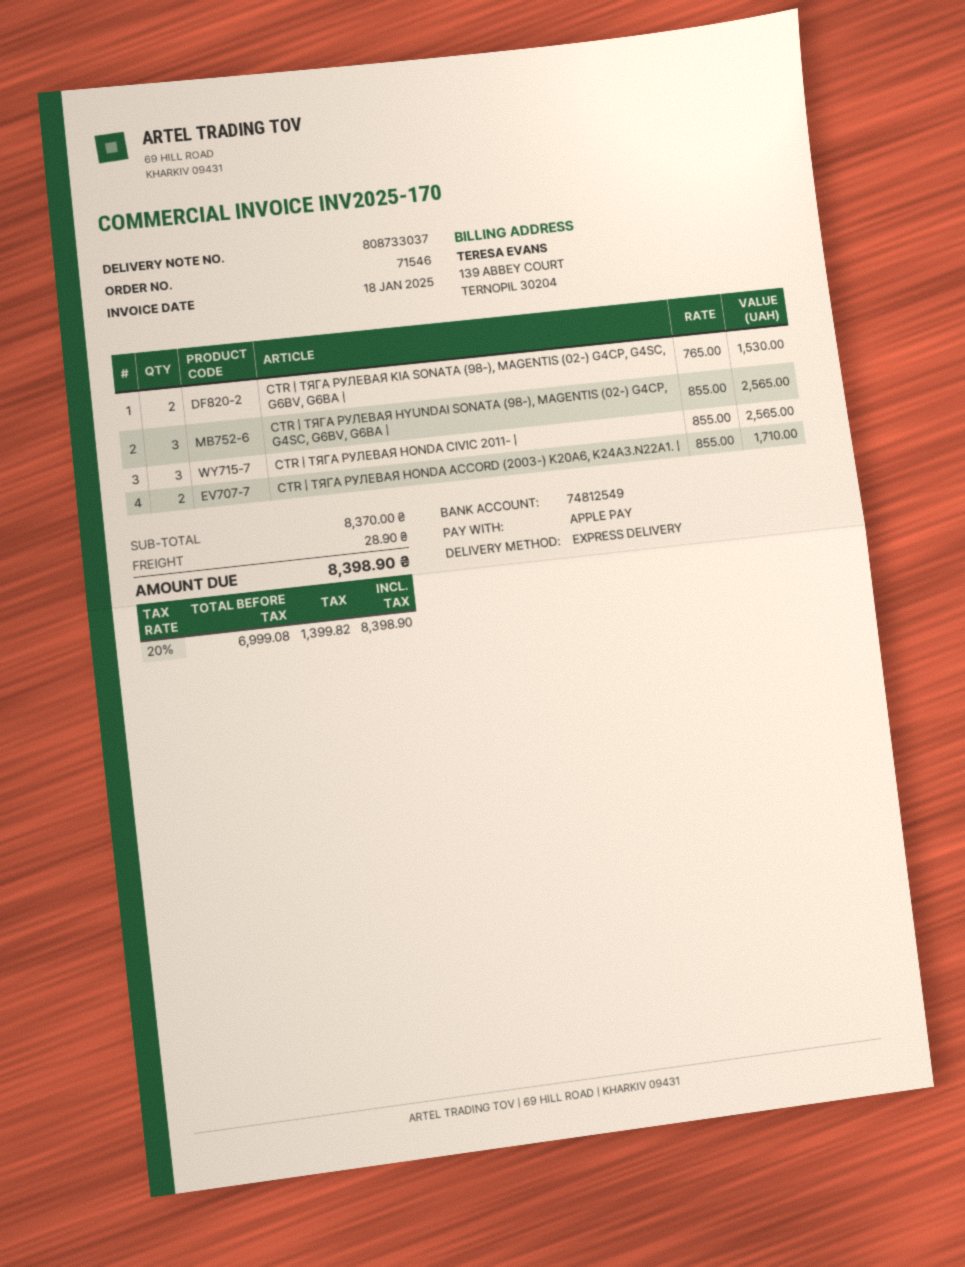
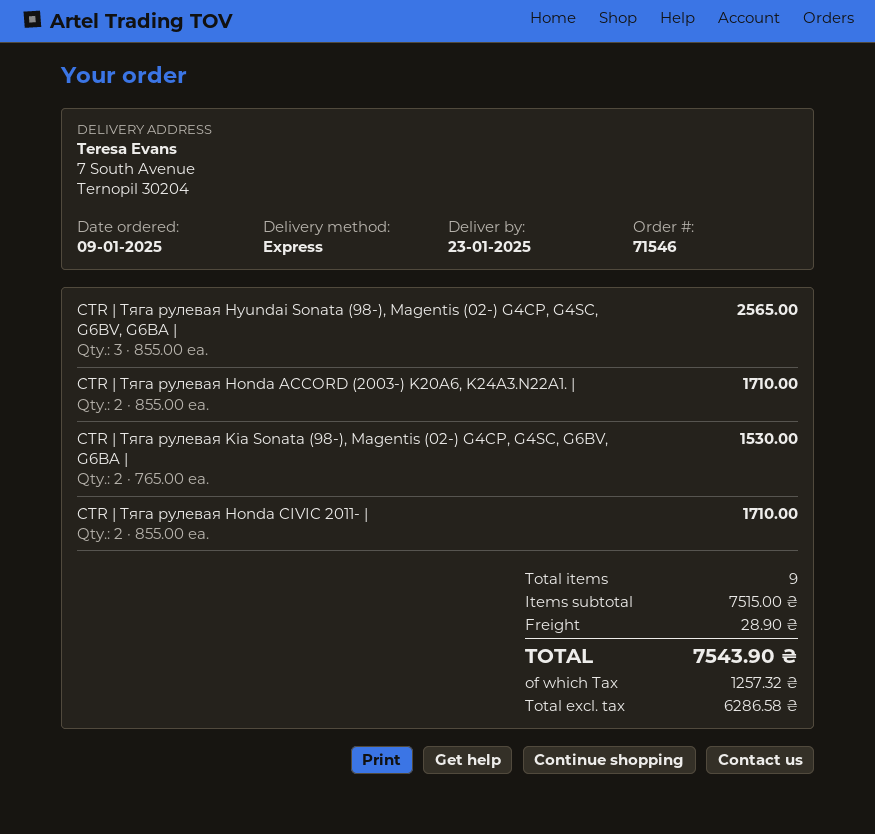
CTR | ТЯГА РУЛЕВАЯ HONDA CIVIC 2011- |: 3 x 855.00 = 2565.00 -> 2 x 855.00 = 1710.00
subtotal: 8370.00 -> 7515.00
net: 6999.08 -> 6286.58
tax: 1399.82 -> 1257.32
total: 8398.90 -> 7543.90

